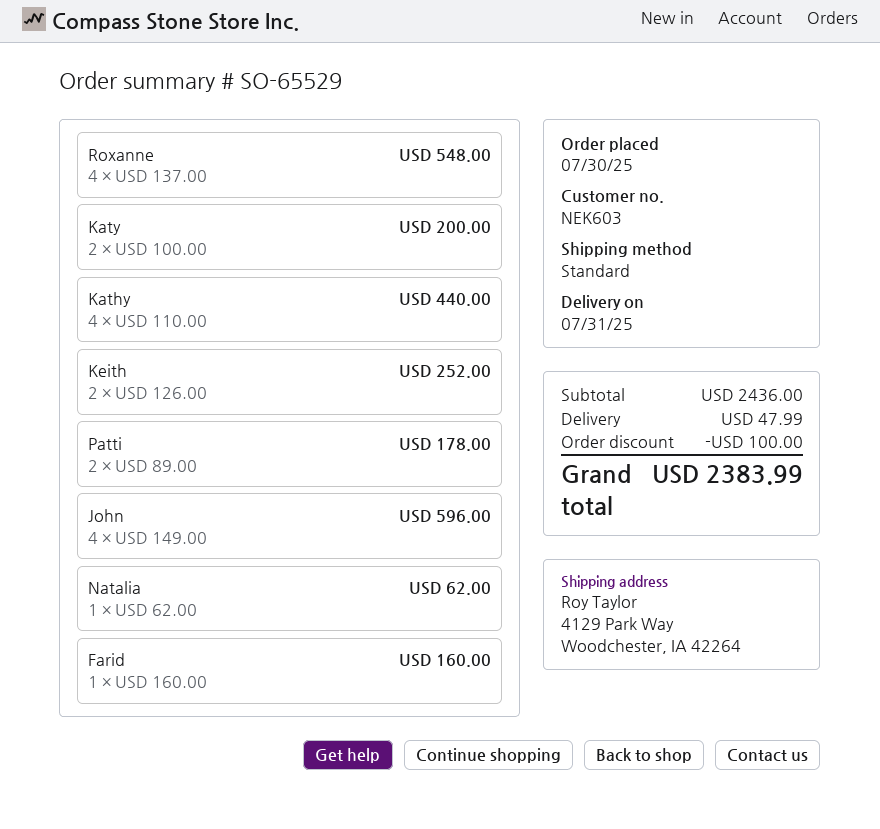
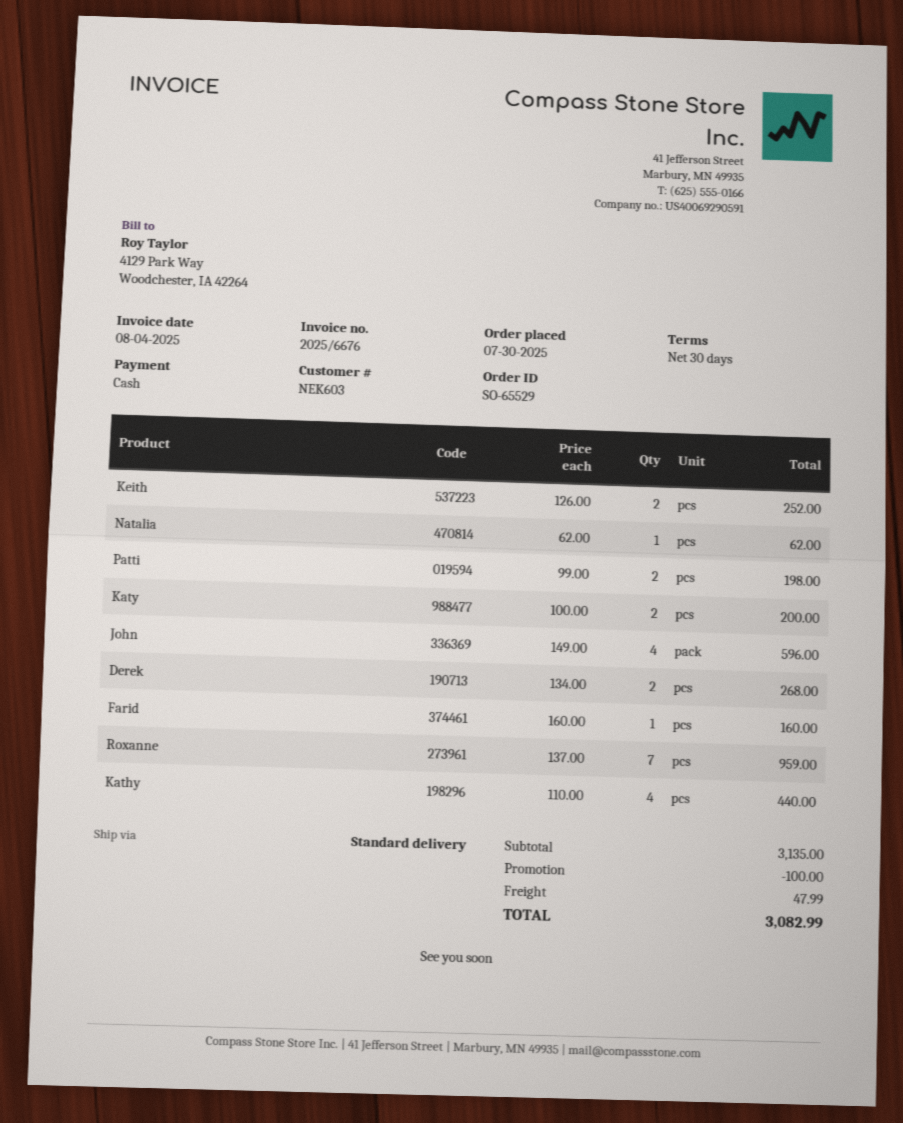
Roxanne: 4 x 137.00 = 548.00 -> 7 x 137.00 = 959.00
Patti: 2 x 89.00 = 178.00 -> 2 x 99.00 = 198.00
Derek: none -> 2 x 134.00 = 268.00
subtotal: 2436.00 -> 3135.00
total: 2383.99 -> 3082.99

